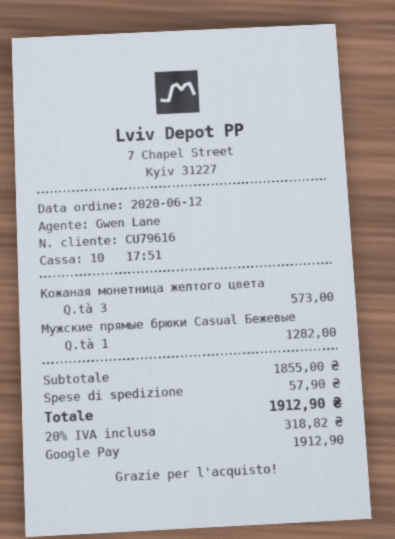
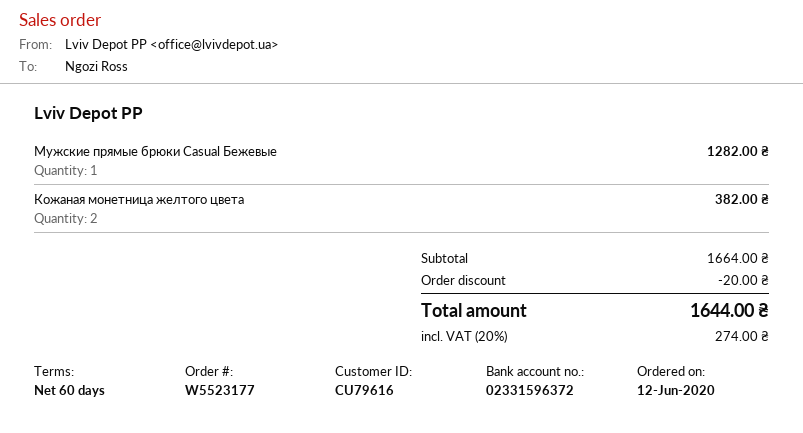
Кожаная монетница желтого цвета: 3 for 573.00 -> 2 for 382.00
subtotal: 1855.00 -> 1664.00
discount: none -> 20.00
shipping: 57.90 -> none
tax: 20% = 318.82 -> 20% = 274.00
total: 1912.90 -> 1644.00

